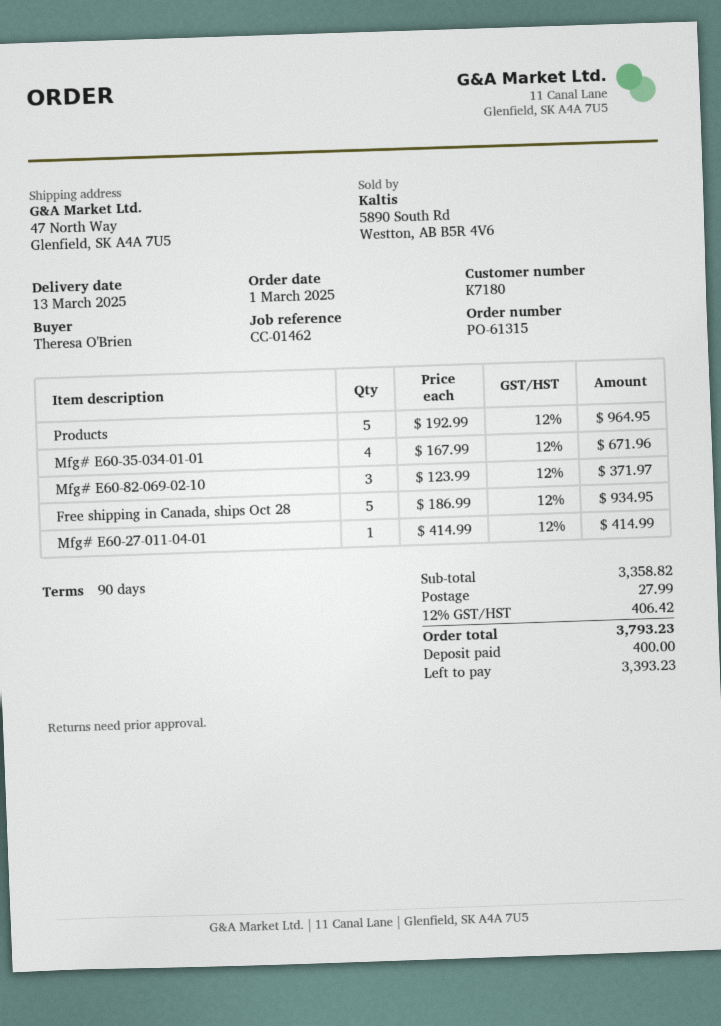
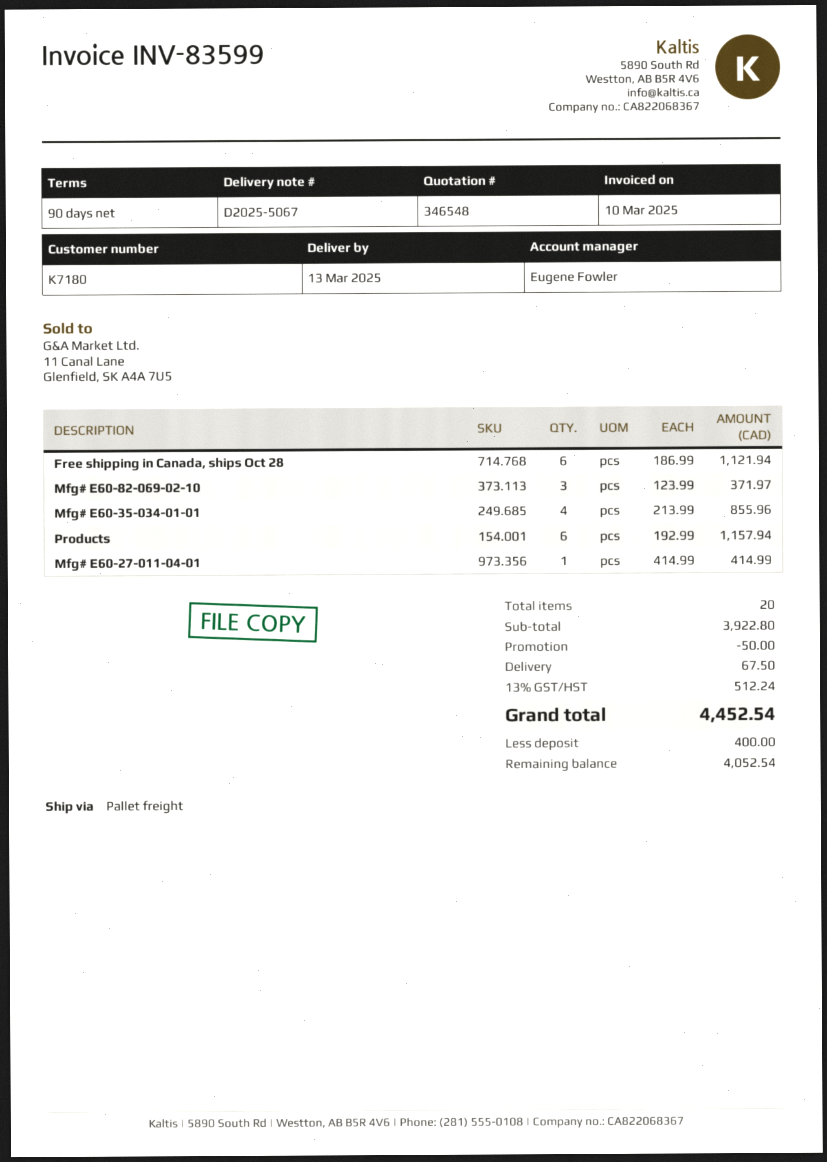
Products: 5 x 192.99 = 964.95 -> 6 x 192.99 = 1157.94
Mfg# E60-35-034-01-01: 4 x 167.99 = 671.96 -> 4 x 213.99 = 855.96
Free shipping in Canada, ships Oct 28: 5 x 186.99 = 934.95 -> 6 x 186.99 = 1121.94
subtotal: 3358.82 -> 3922.80
discount: none -> 50.00
shipping: 27.99 -> 67.50
tax: 12% = 406.42 -> 13% = 512.24
total: 3793.23 -> 4452.54
balance: 3393.23 -> 4052.54

